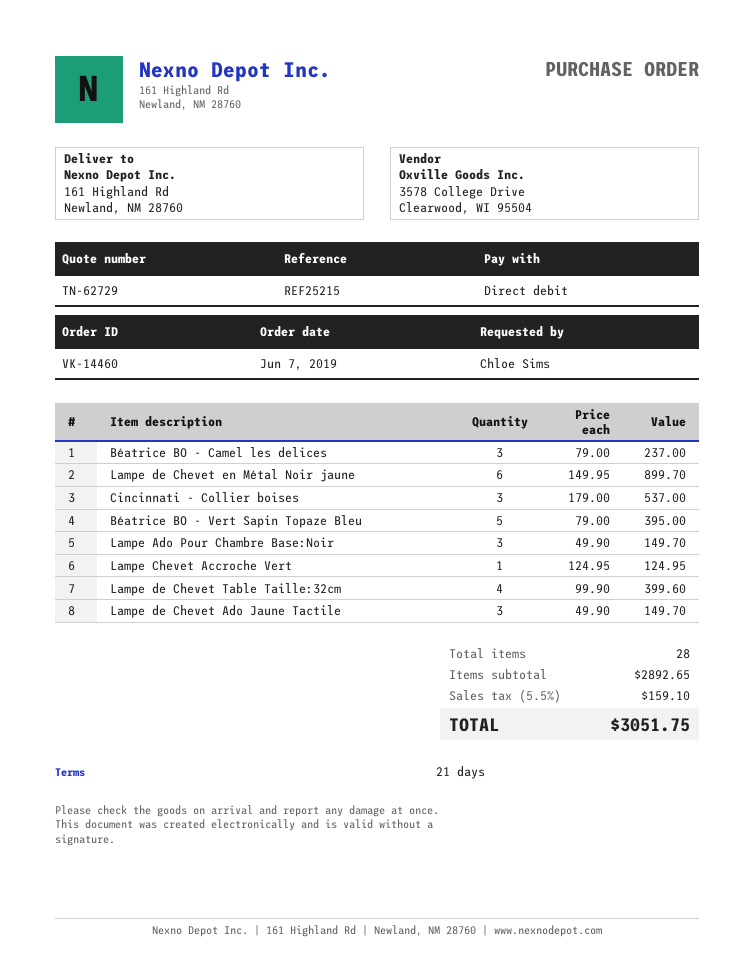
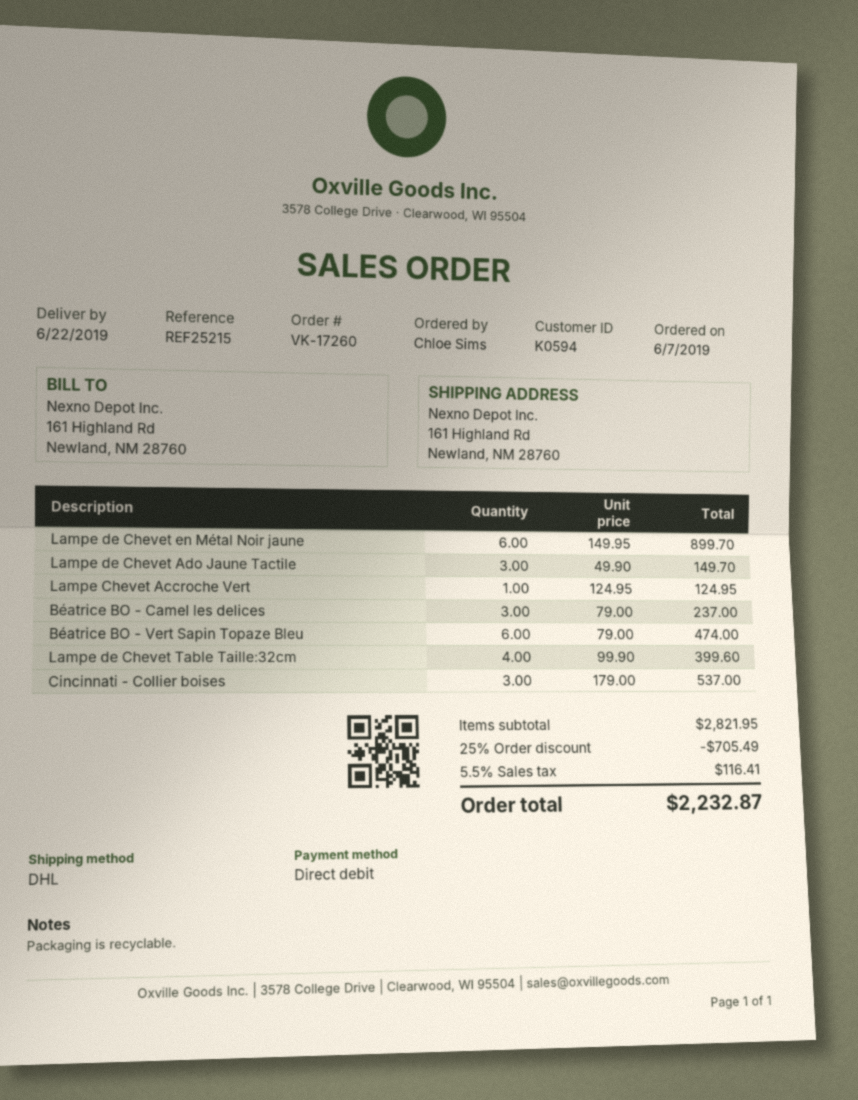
order number: VK-14460 -> VK-17260
Béatrice BO - Vert Sapin Topaze Bleu: 5 x 79.00 = 395.00 -> 6 x 79.00 = 474.00
Lampe Ado Pour Chambre Base:Noir: 3 x 49.90 = 149.70 -> none
subtotal: 2892.65 -> 2821.95
discount: none -> 25% = 705.49
tax: 5.5% = 159.10 -> 5.5% = 116.41
total: 3051.75 -> 2232.87

